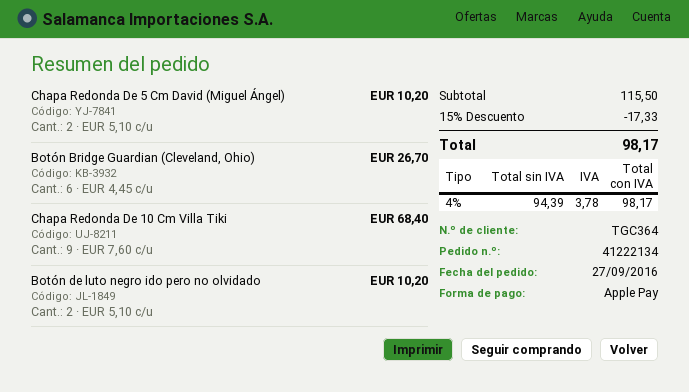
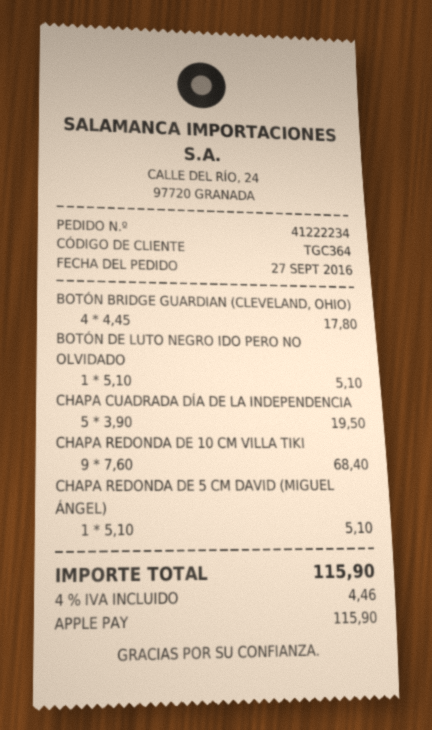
order number: 41222134 -> 41222234
Chapa Redonda De 5 Cm David (Miguel Ángel): 2 x 5.10 = 10.20 -> 1 x 5.10 = 5.10
Botón Bridge Guardian (Cleveland, Ohio): 6 x 4.45 = 26.70 -> 4 x 4.45 = 17.80
Botón de luto negro ido pero no olvidado: 2 x 5.10 = 10.20 -> 1 x 5.10 = 5.10
CHAPA CUADRADA DÍA DE LA INDEPENDENCIA: none -> 5 x 3.90 = 19.50
discount: 15% = 17.33 -> none
tax: 4% = 3.78 -> 4% = 4.46
total: 98.17 -> 115.90

